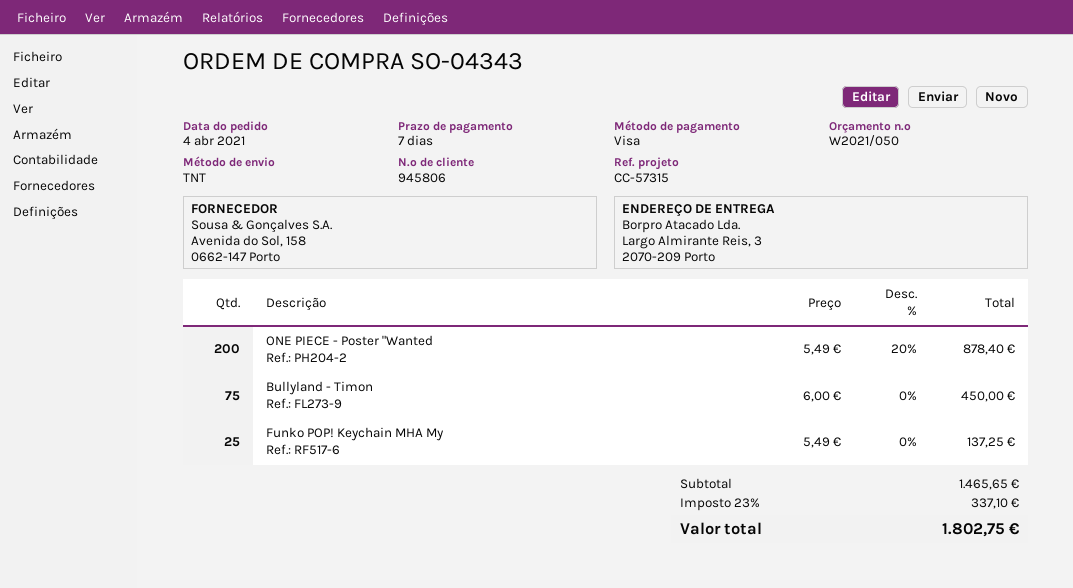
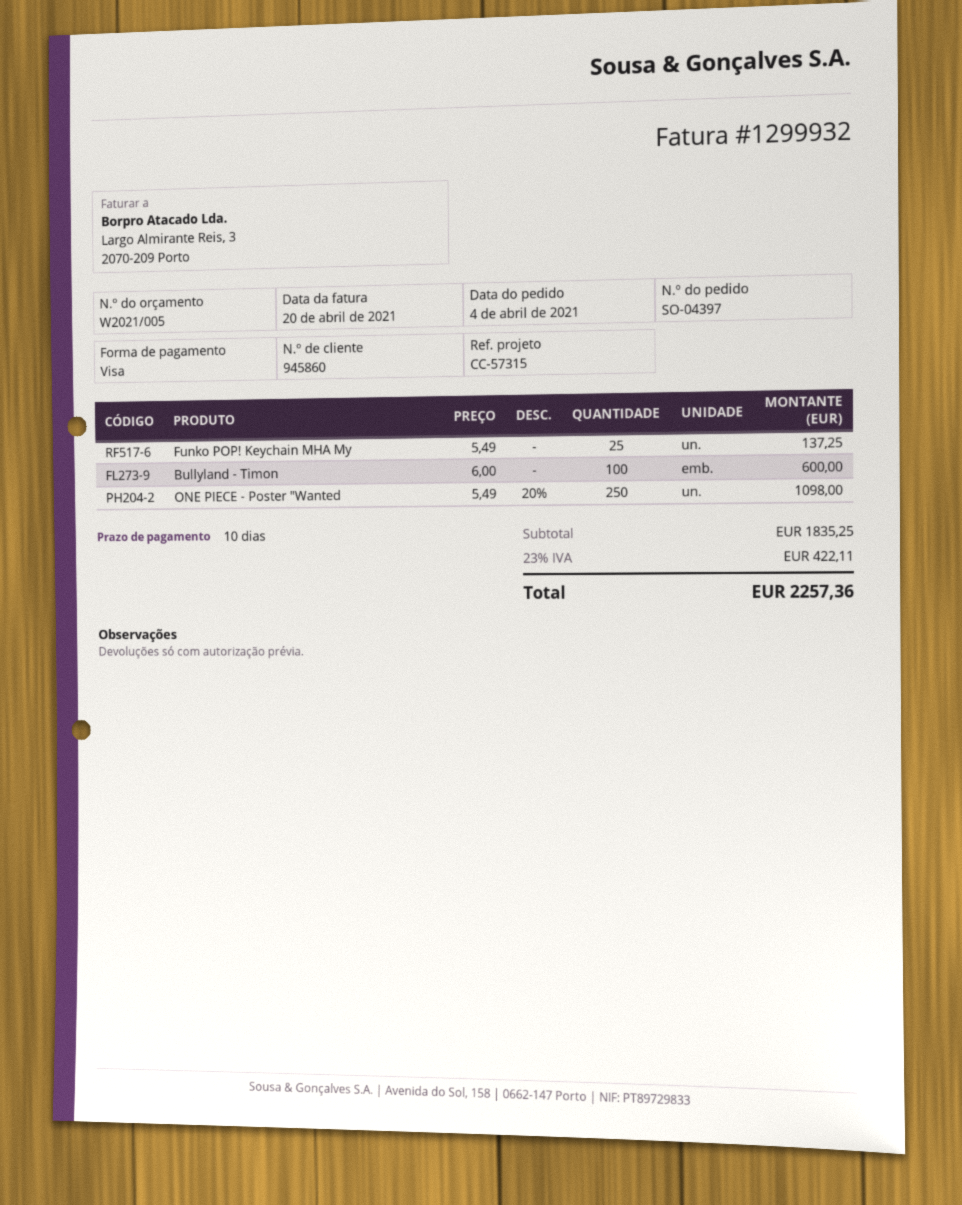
quote number: W2021/050 -> W2021/005
order number: SO-04343 -> SO-04397
payment terms: 7 days -> 10 days
customer number: 945806 -> 945860
ONE PIECE - Poster "Wanted: 200 x 5.49 - 20% = 878.40 -> 250 x 5.49 - 20% = 1098.00
Bullyland - Timon: 75 x 6.00 = 450.00 -> 100 x 6.00 = 600.00
subtotal: 1465.65 -> 1835.25
tax: 23% = 337.10 -> 23% = 422.11
total: 1802.75 -> 2257.36

